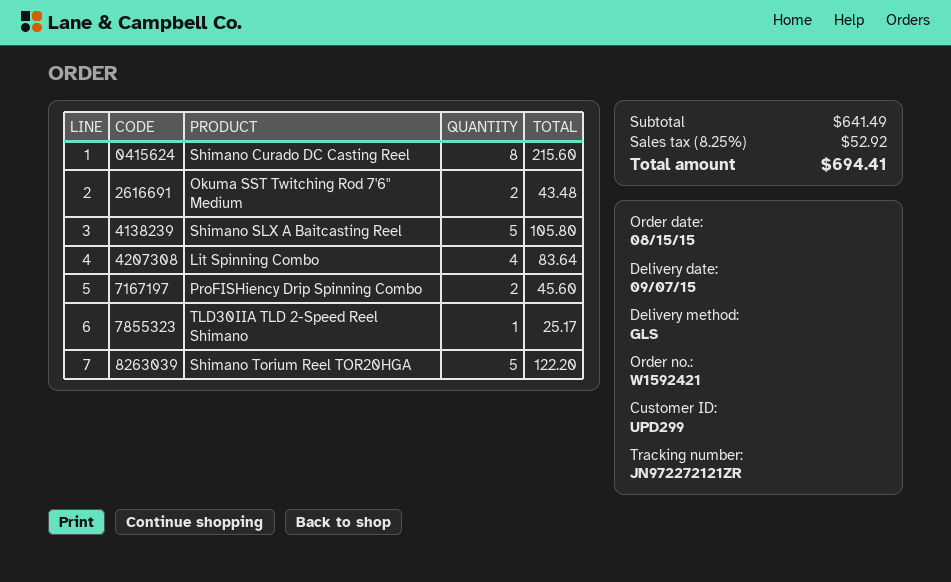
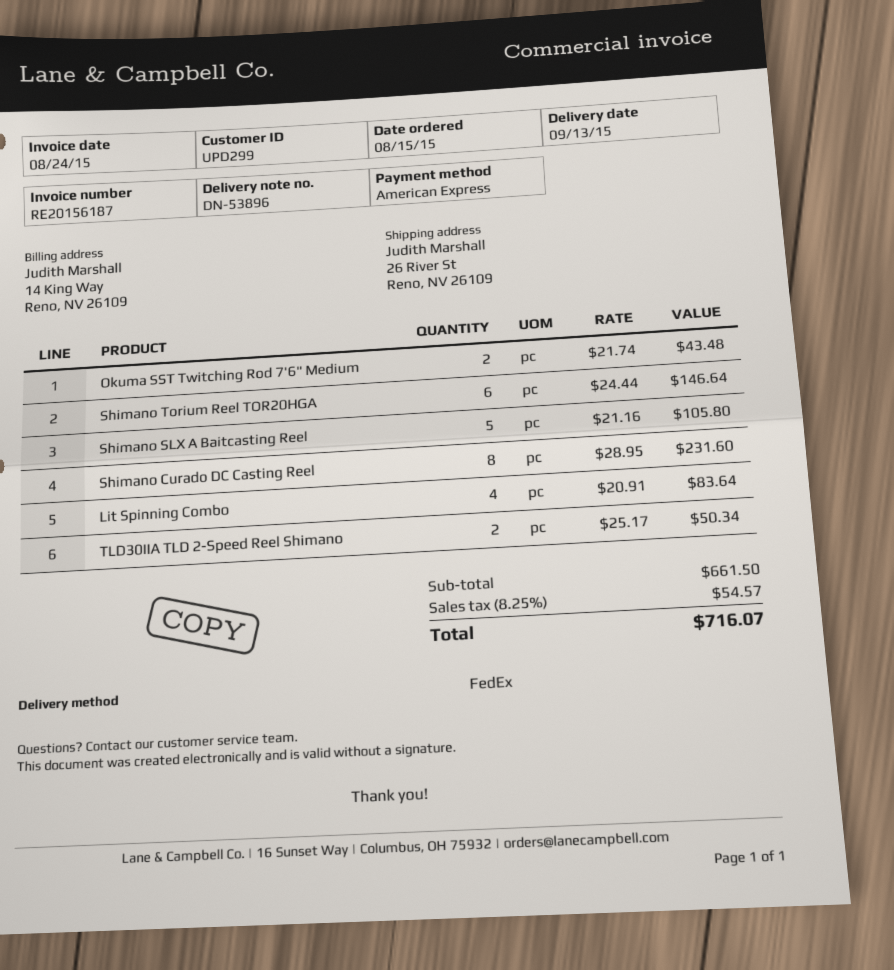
delivery date: 2015-09-07 -> 2015-09-13
shipping method: GLS -> FedEx
Shimano Curado DC Casting Reel: 8 for 215.60 -> 8 for 231.60
ProFISHiency Drip Spinning Combo: 2 for 45.60 -> none
TLD30IIA TLD 2-Speed Reel Shimano: 1 for 25.17 -> 2 for 50.34
Shimano Torium Reel TOR20HGA: 5 for 122.20 -> 6 for 146.64
subtotal: 641.49 -> 661.50
tax: 8.25% = 52.92 -> 8.25% = 54.57
total: 694.41 -> 716.07

